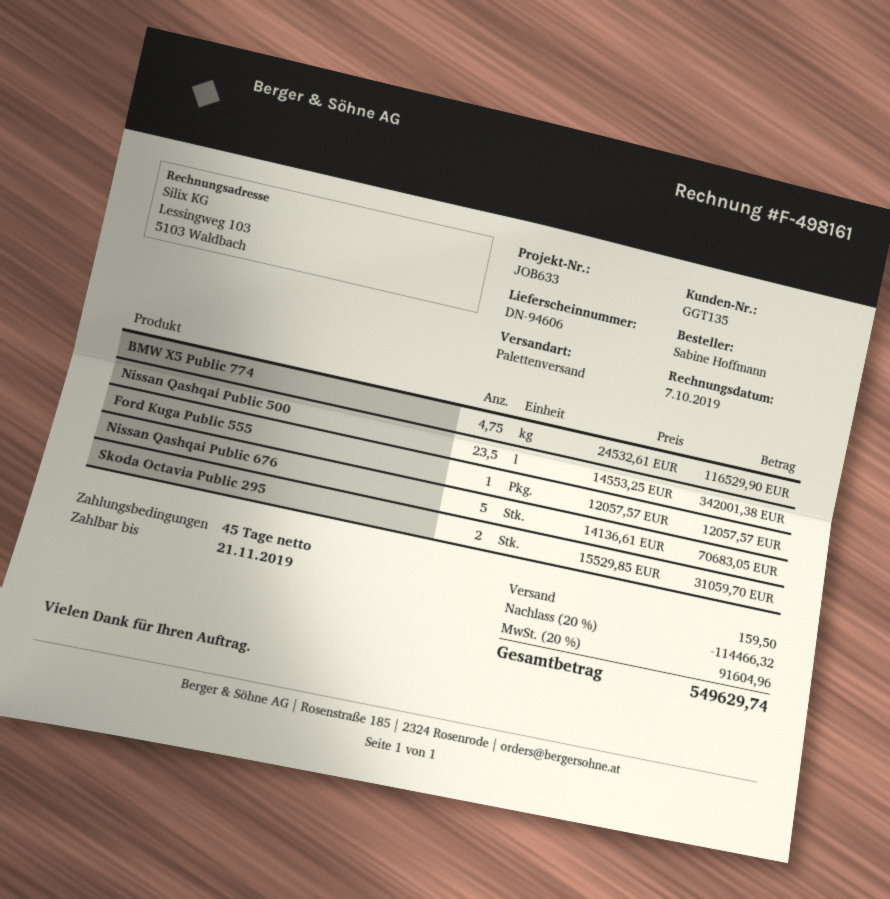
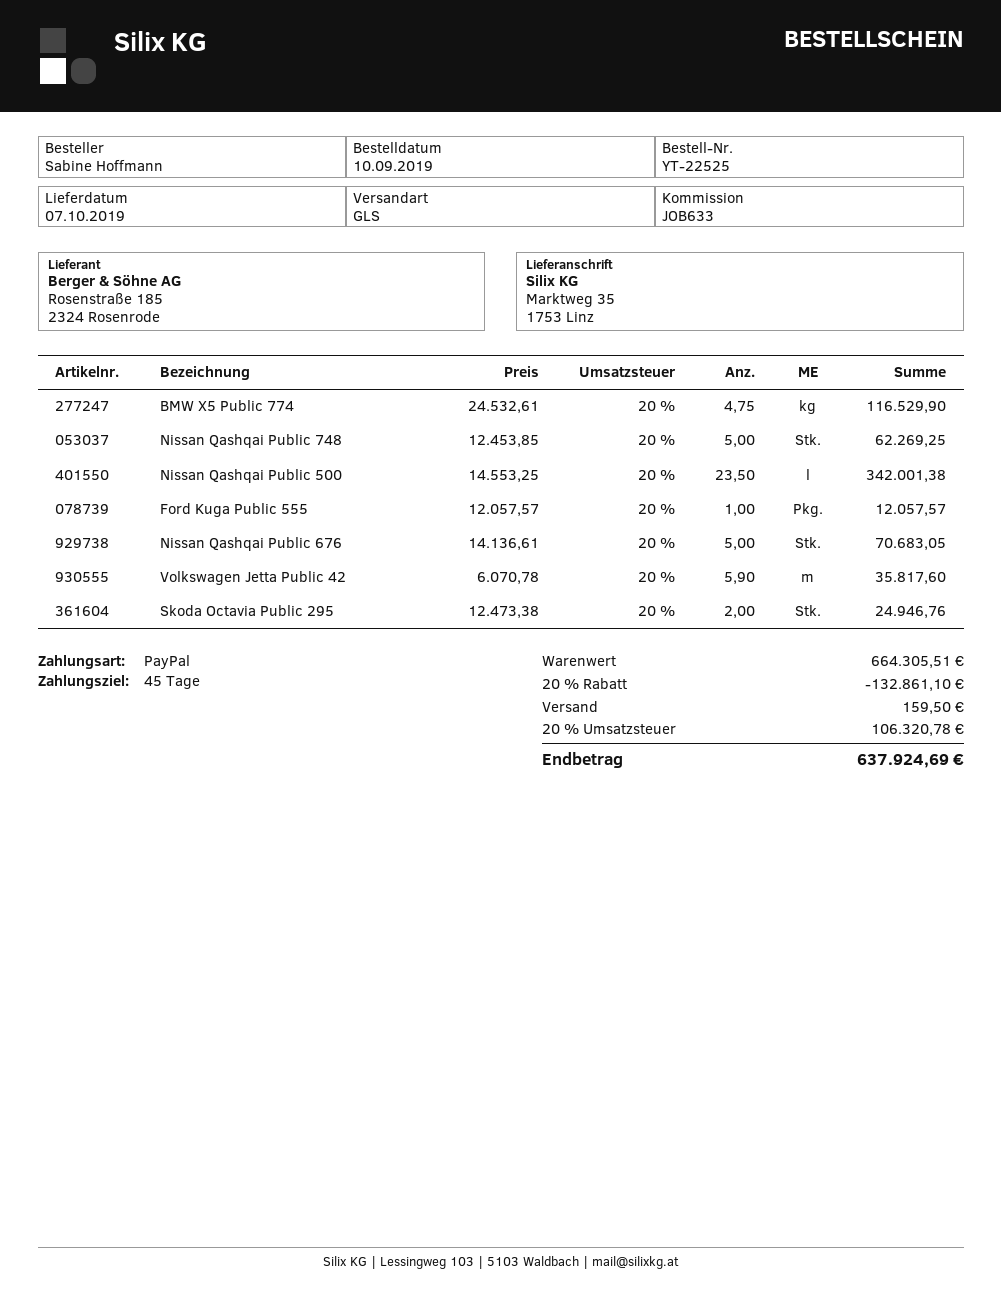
shipping method: pallet freight -> GLS
Skoda Octavia Public 295: 2 x 15529.85 = 31059.70 -> 2 x 12473.38 = 24946.76
Nissan Qashqai Public 748: none -> 5 x 12453.85 = 62269.25
Volkswagen Jetta Public 42: none -> 5.9 x 6070.78 = 35817.60
discount: 20% = 114466.32 -> 20% = 132861.10
tax: 20% = 91604.96 -> 20% = 106320.78
total: 549629.74 -> 637924.69

